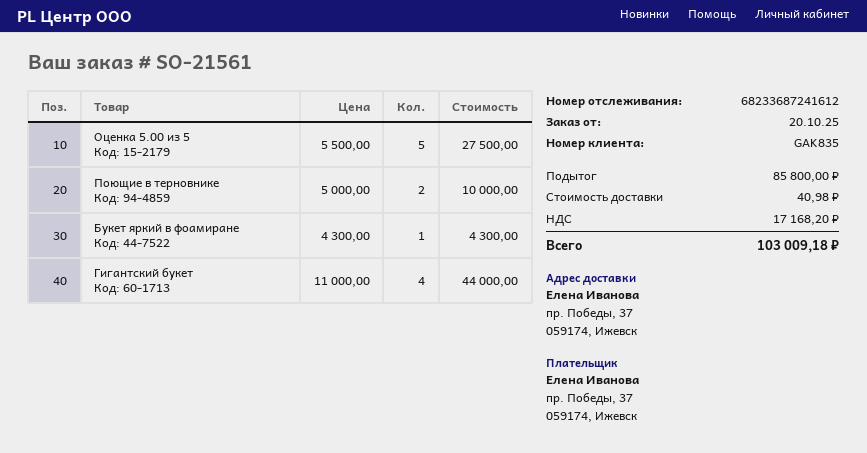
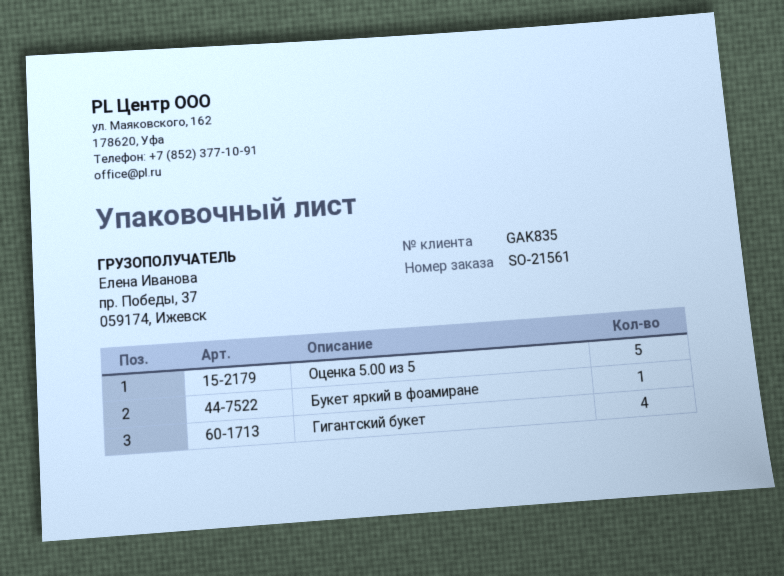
Поющие в терновнике: 2 -> none

